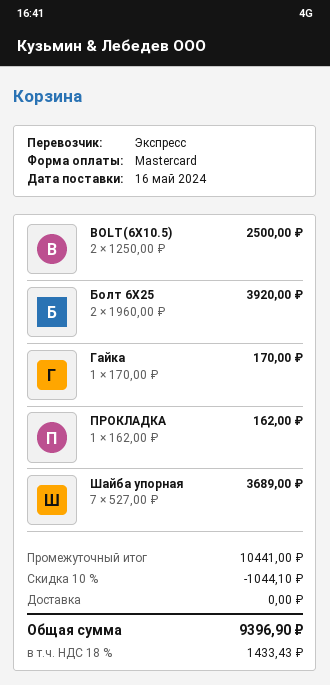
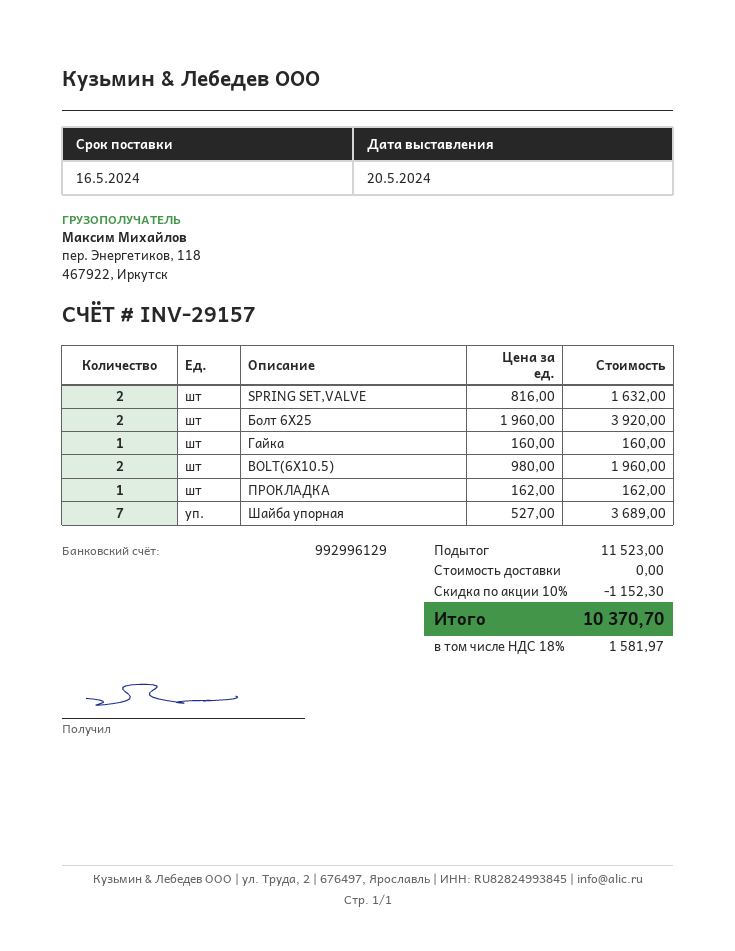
BOLT(6X10.5): 2 x 1250.00 = 2500.00 -> 2 x 980.00 = 1960.00
Гайка: 1 x 170.00 = 170.00 -> 1 x 160.00 = 160.00
SPRING SET,VALVE: none -> 2 x 816.00 = 1632.00
subtotal: 10441.00 -> 11523.00
discount: 10% = 1044.10 -> 10% = 1152.30
tax: 18% = 1433.43 -> 18% = 1581.97
total: 9396.90 -> 10370.70

